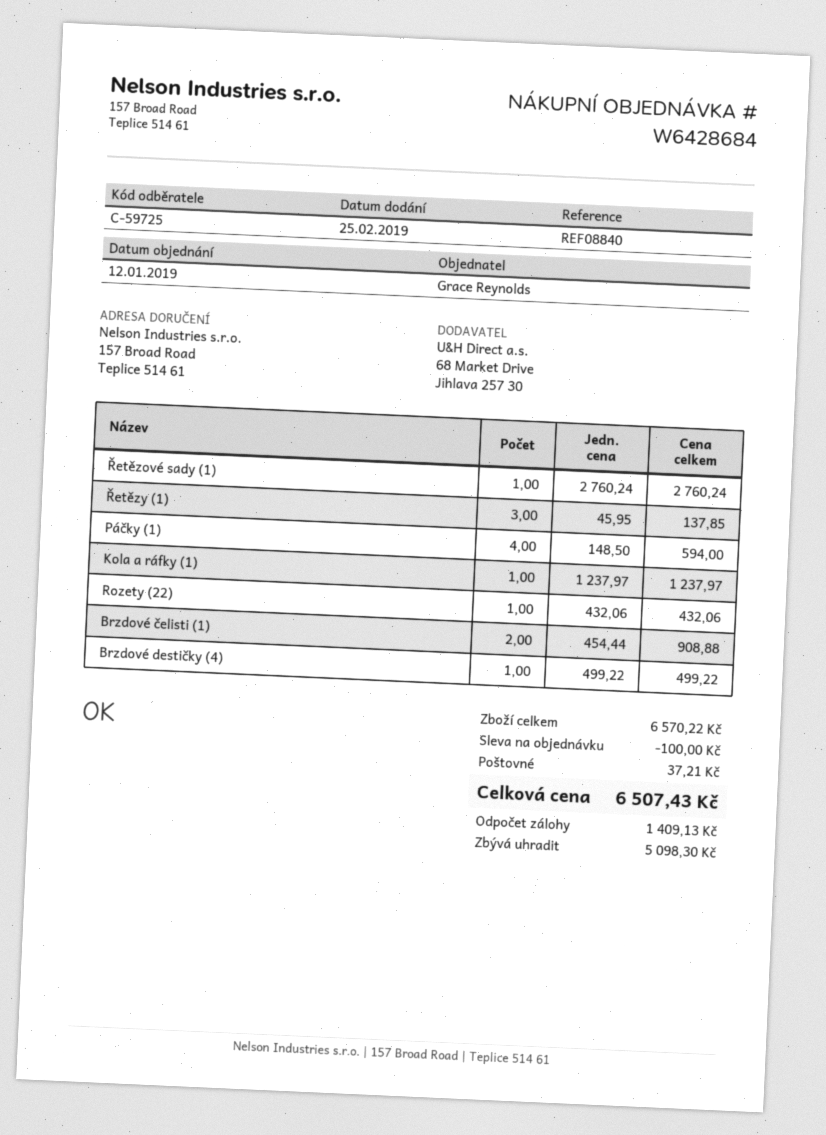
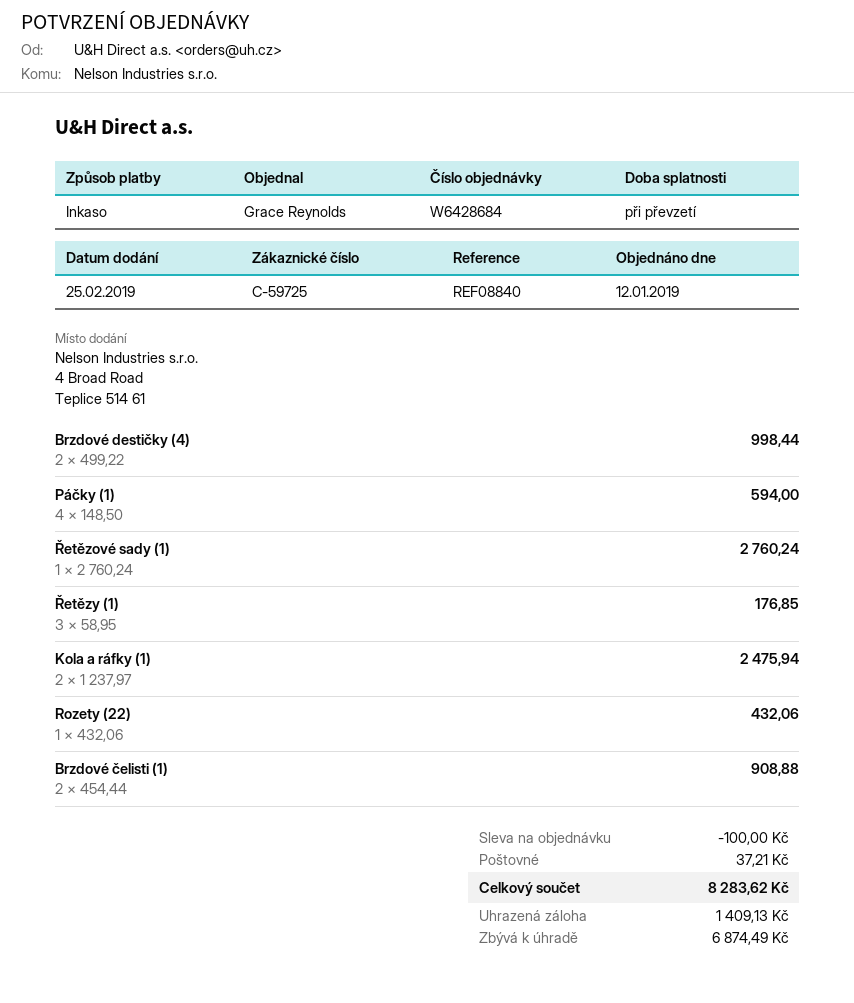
ship to: 157 Broad Road, Teplice 514 61 -> 4 Broad Road, Teplice 514 61
Řetězy (1): 3 x 45.95 = 137.85 -> 3 x 58.95 = 176.85
Kola a ráfky (1): 1 x 1237.97 = 1237.97 -> 2 x 1237.97 = 2475.94
Brzdové destičky (4): 1 x 499.22 = 499.22 -> 2 x 499.22 = 998.44
total: 6507.43 -> 8283.62
balance: 5098.30 -> 6874.49

